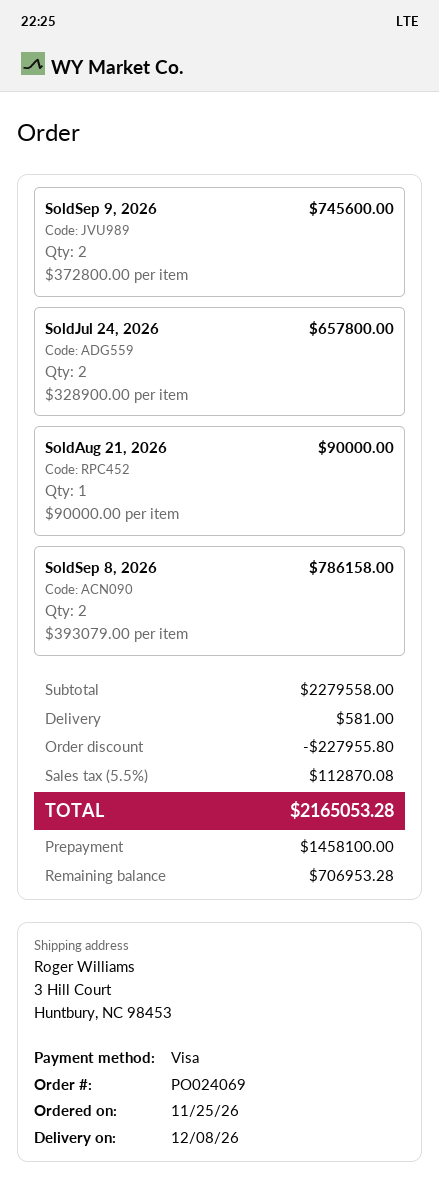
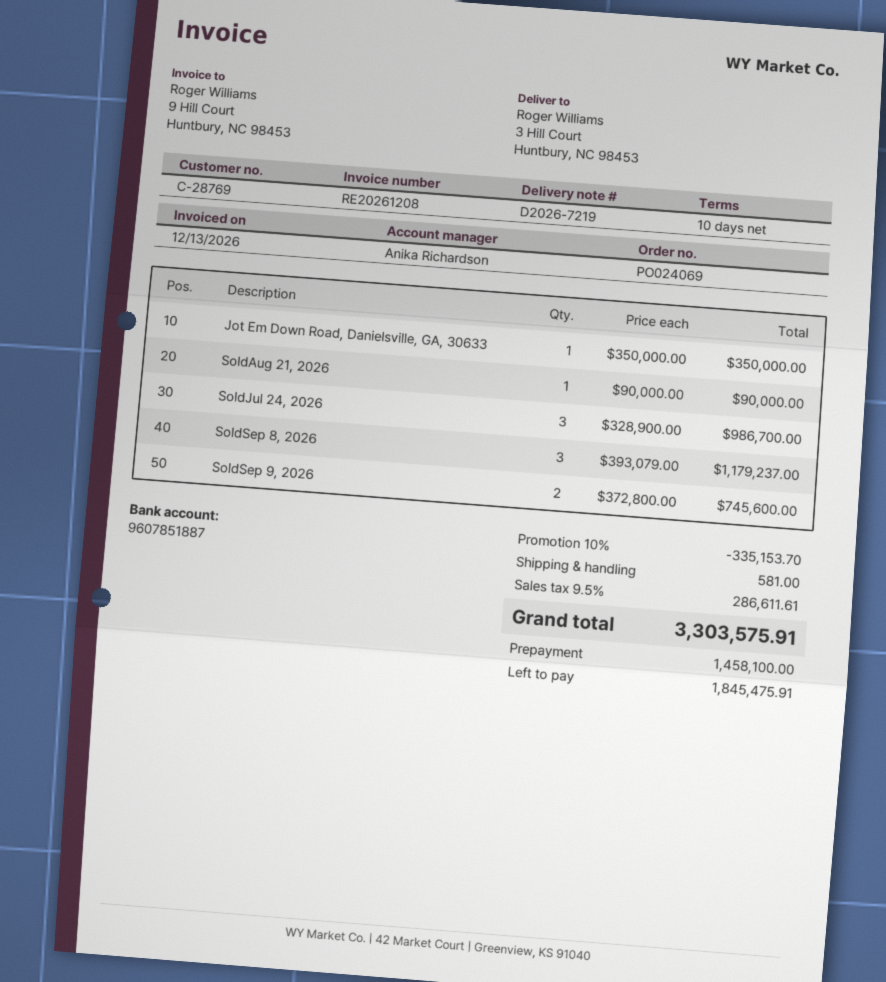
SoldJul 24, 2026: 2 x 328900.00 = 657800.00 -> 3 x 328900.00 = 986700.00
SoldSep 8, 2026: 2 x 393079.00 = 786158.00 -> 3 x 393079.00 = 1179237.00
Jot Em Down Road, Danielsville, GA, 30633: none -> 1 x 350000.00 = 350000.00
discount: 227955.80 -> 335153.70
tax: 5.5% = 112870.08 -> 9.5% = 286611.61
total: 2165053.28 -> 3303575.91
balance: 706953.28 -> 1845475.91

